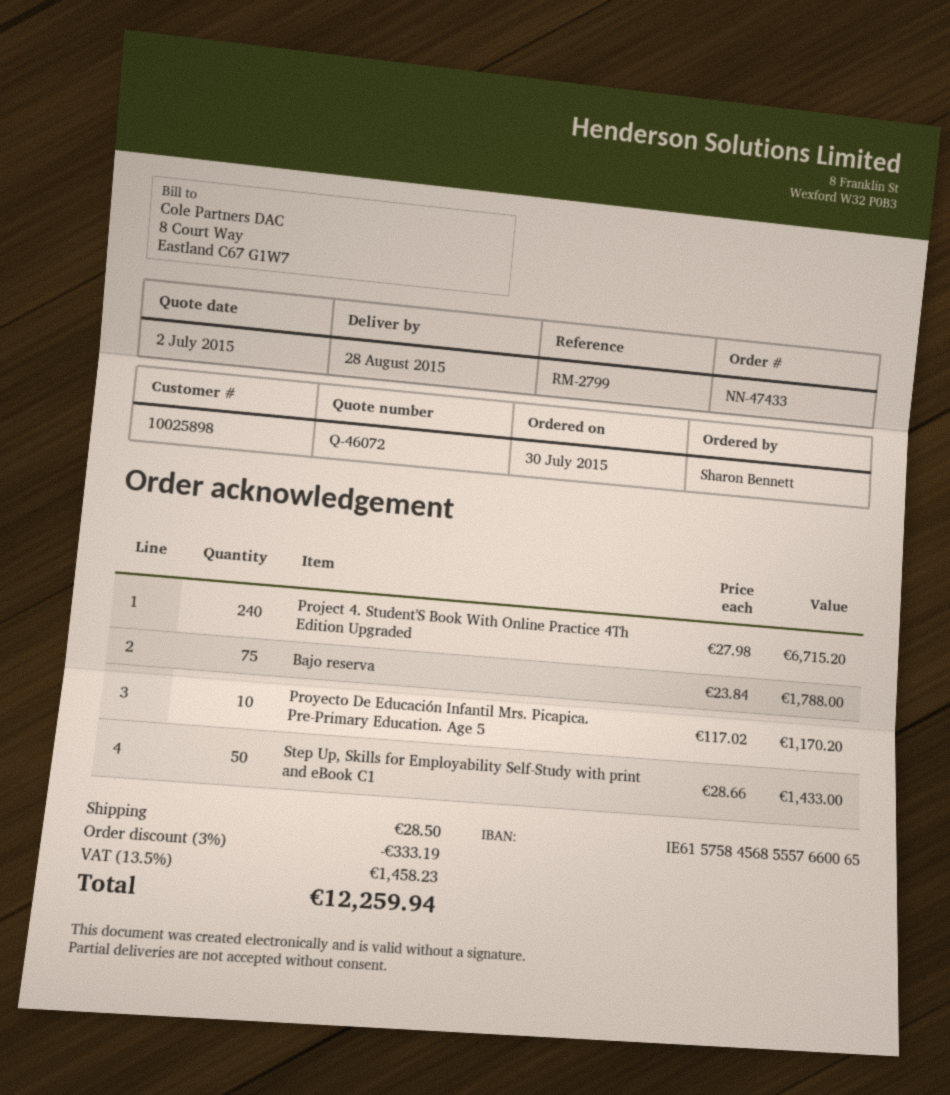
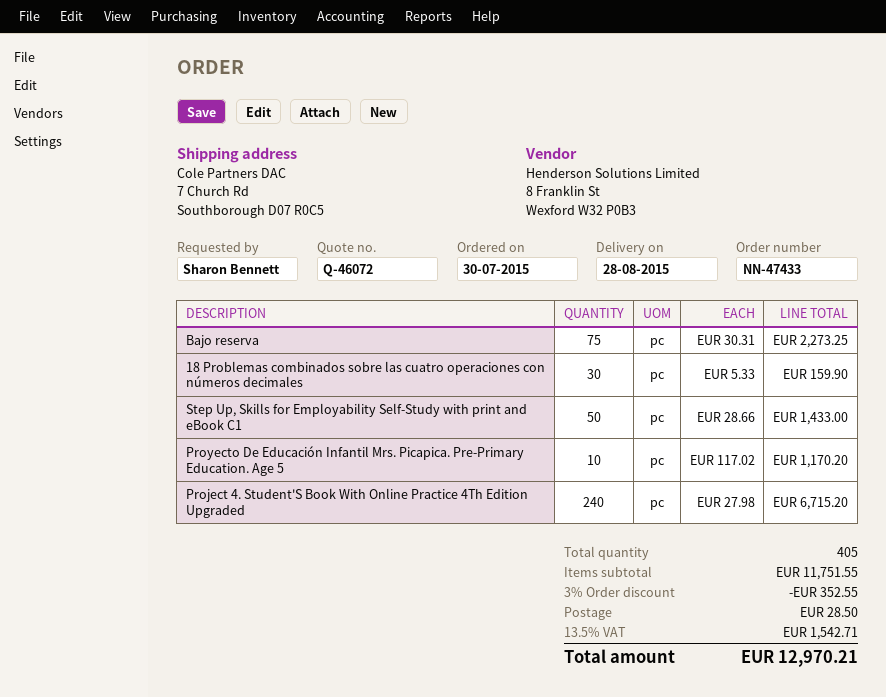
Bajo reserva: 75 x 23.84 = 1788.00 -> 75 x 30.31 = 2273.25
18 Problemas combinados sobre las cuatro operaciones con números decimales: none -> 30 x 5.33 = 159.90
discount: 3% = 333.19 -> 3% = 352.55
tax: 13.5% = 1458.23 -> 13.5% = 1542.71
total: 12259.94 -> 12970.21

